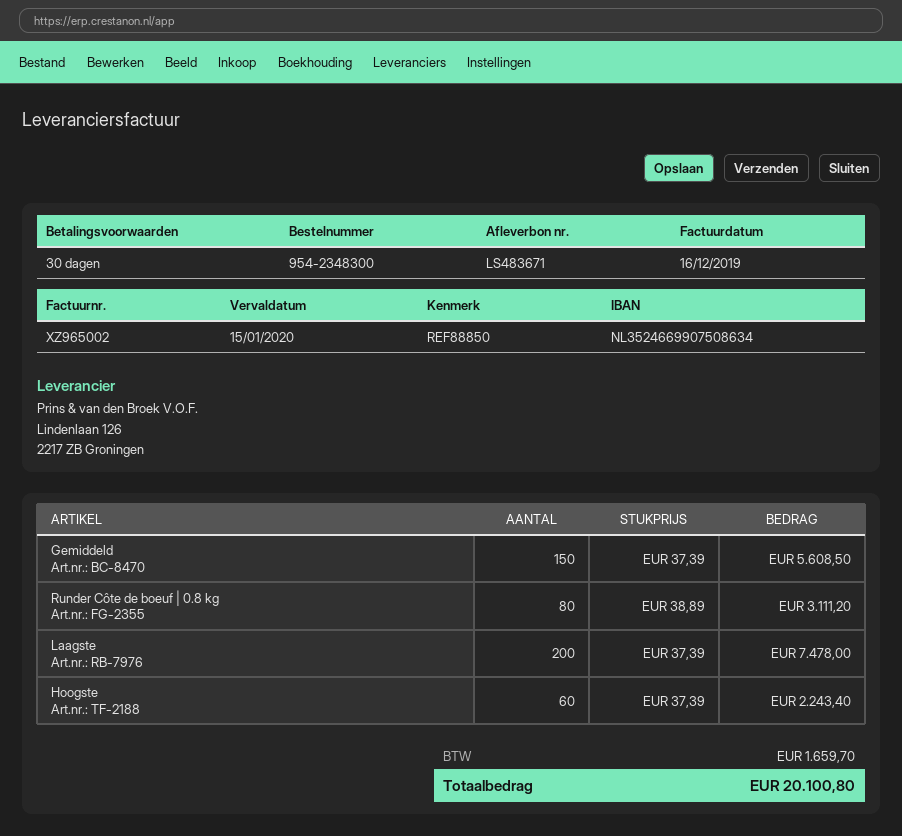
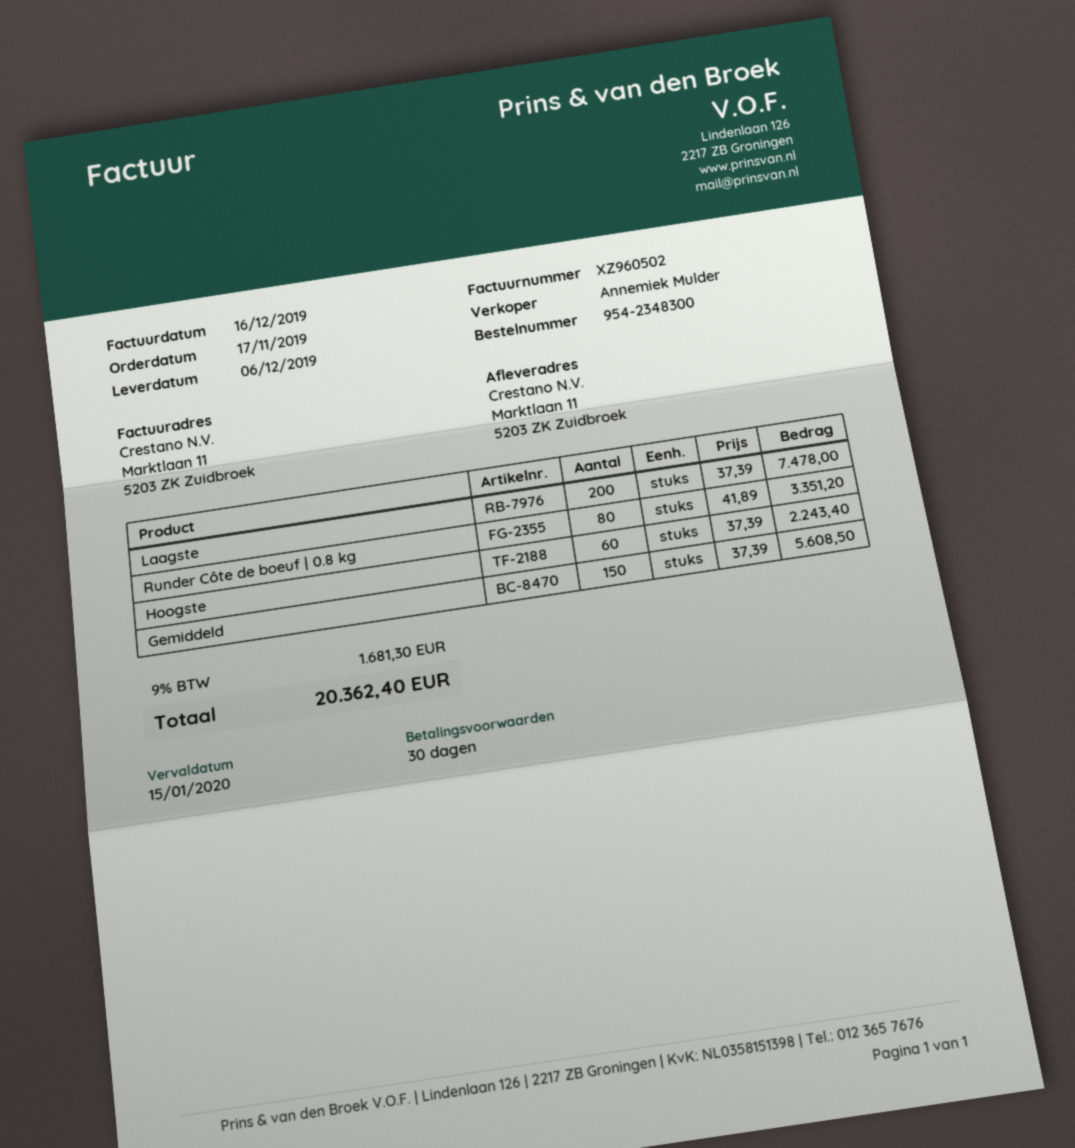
invoice number: XZ965002 -> XZ960502
Runder Côte de boeuf | 0.8 kg: 80 x 38.89 = 3111.20 -> 80 x 41.89 = 3351.20
tax: 1659.70 -> 1681.30
total: 20100.80 -> 20362.40

